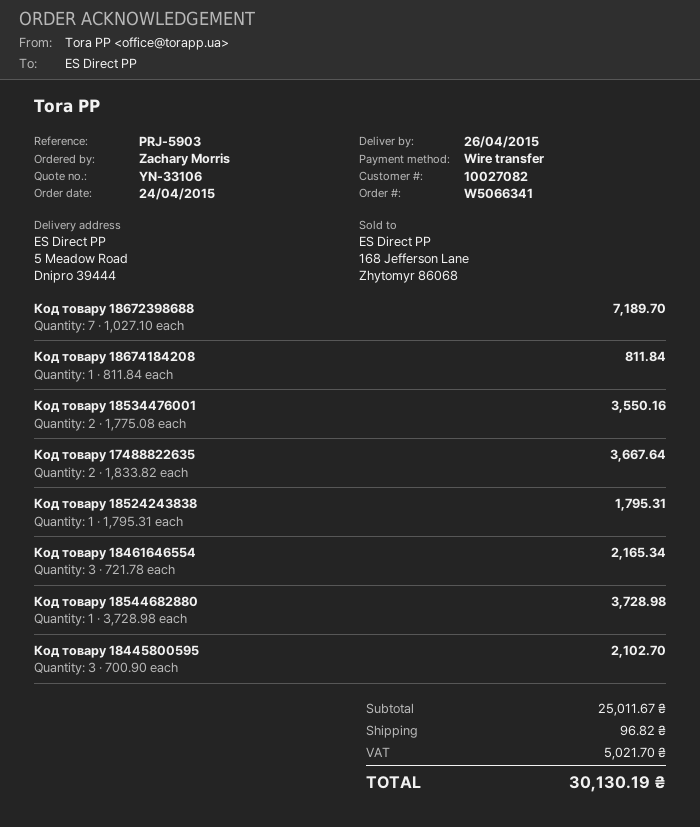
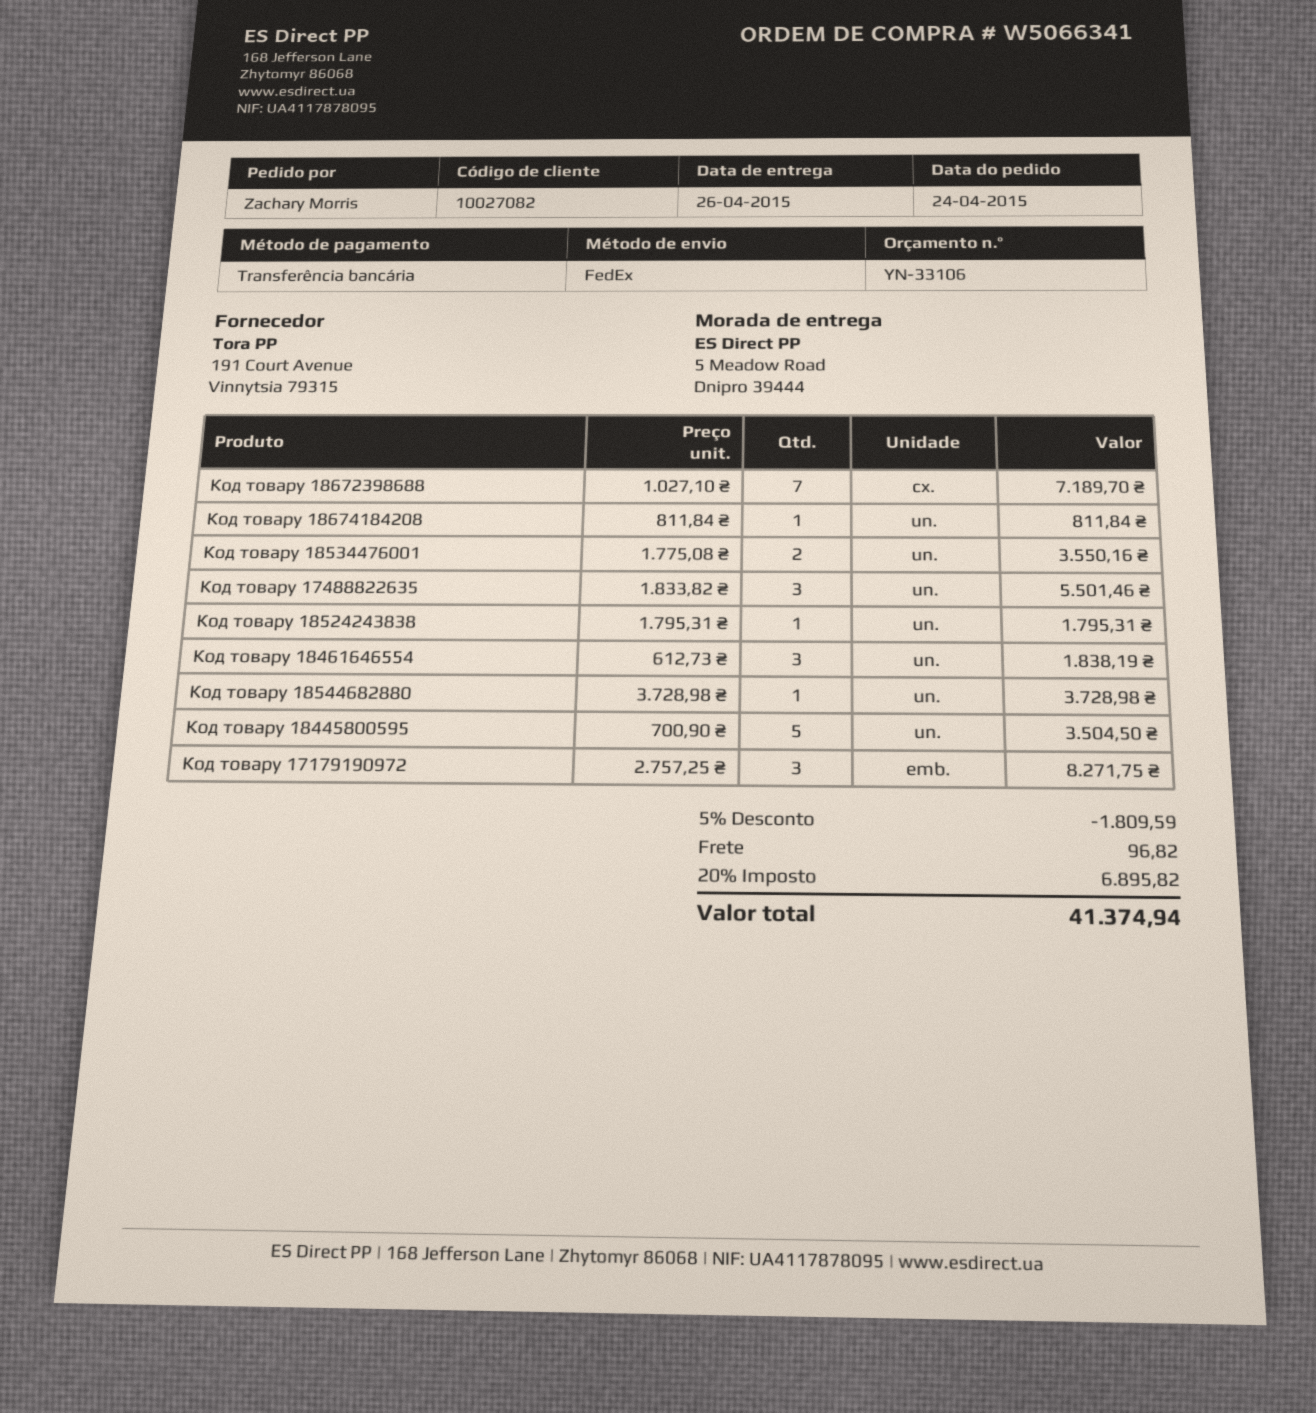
Код товару 17488822635: 2 x 1833.82 = 3667.64 -> 3 x 1833.82 = 5501.46
Код товару 18461646554: 3 x 721.78 = 2165.34 -> 3 x 612.73 = 1838.19
Код товару 18445800595: 3 x 700.90 = 2102.70 -> 5 x 700.90 = 3504.50
Код товару 17179190972: none -> 3 x 2757.25 = 8271.75
discount: none -> 5% = 1809.59
tax: 5021.70 -> 6895.82
total: 30130.19 -> 41374.94

